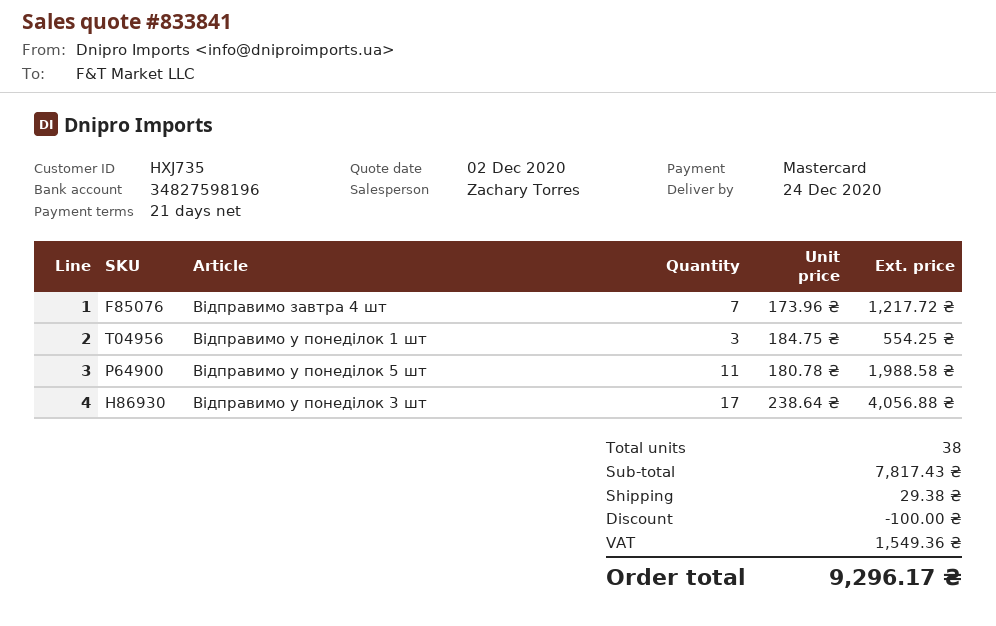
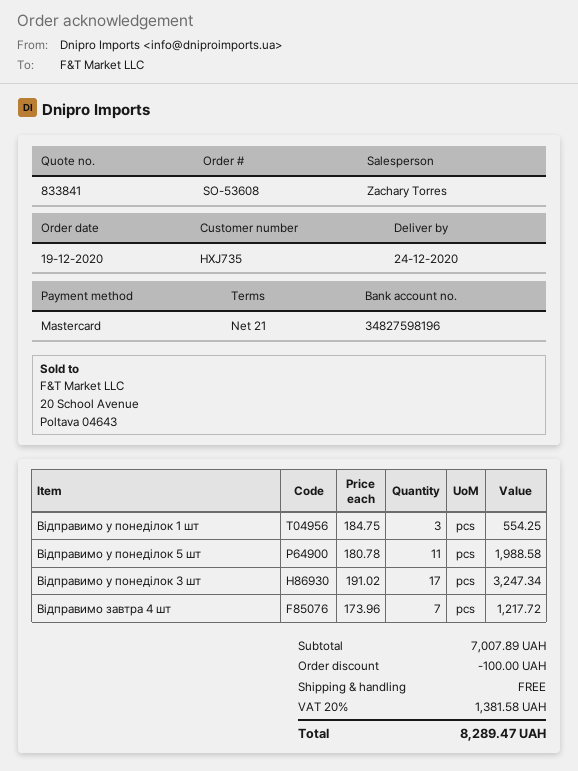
Відправимо у понеділок 3 шт: 17 x 238.64 = 4056.88 -> 17 x 191.02 = 3247.34
subtotal: 7817.43 -> 7007.89
shipping: 29.38 -> 0.00
tax: 1549.36 -> 1381.58
total: 9296.17 -> 8289.47

